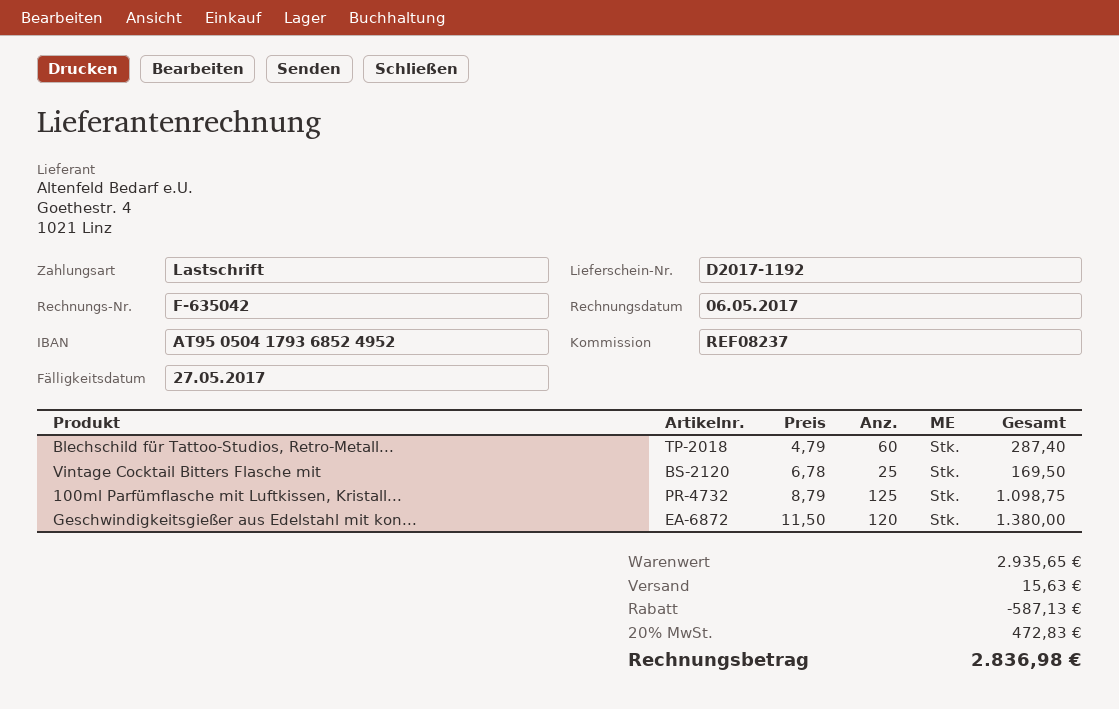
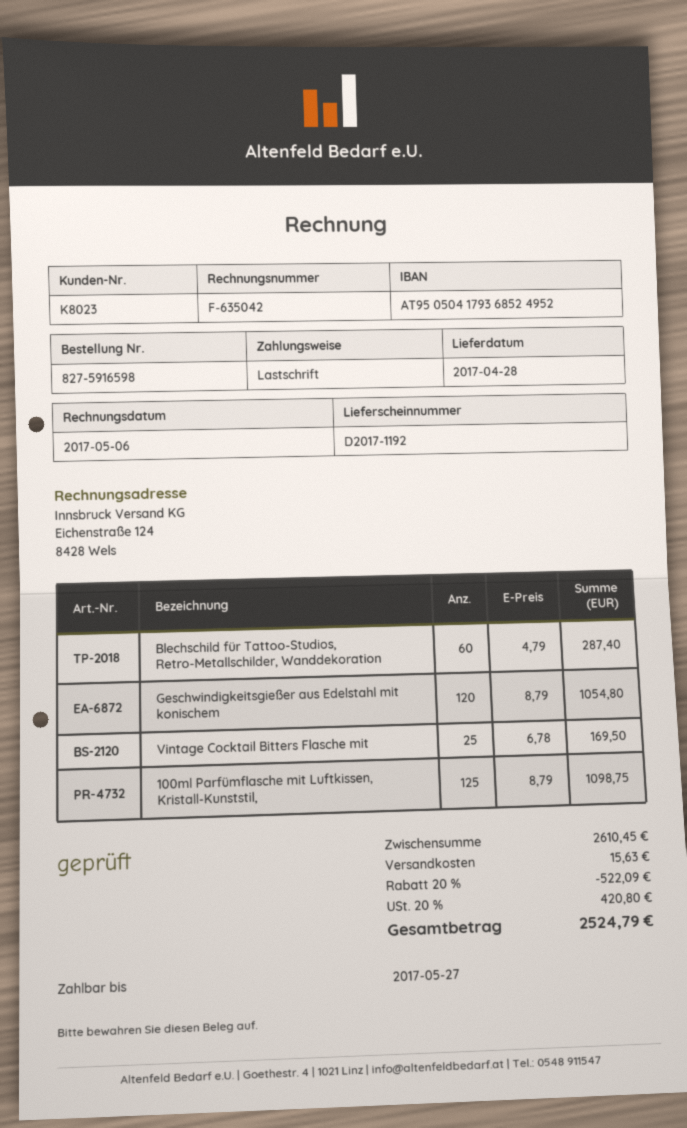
Geschwindigkeitsgießer aus Edelstahl mit kon...: 120 x 11.50 = 1380.00 -> 120 x 8.79 = 1054.80
subtotal: 2935.65 -> 2610.45
discount: 587.13 -> 522.09
tax: 20% = 472.83 -> 20% = 420.80
total: 2836.98 -> 2524.79

